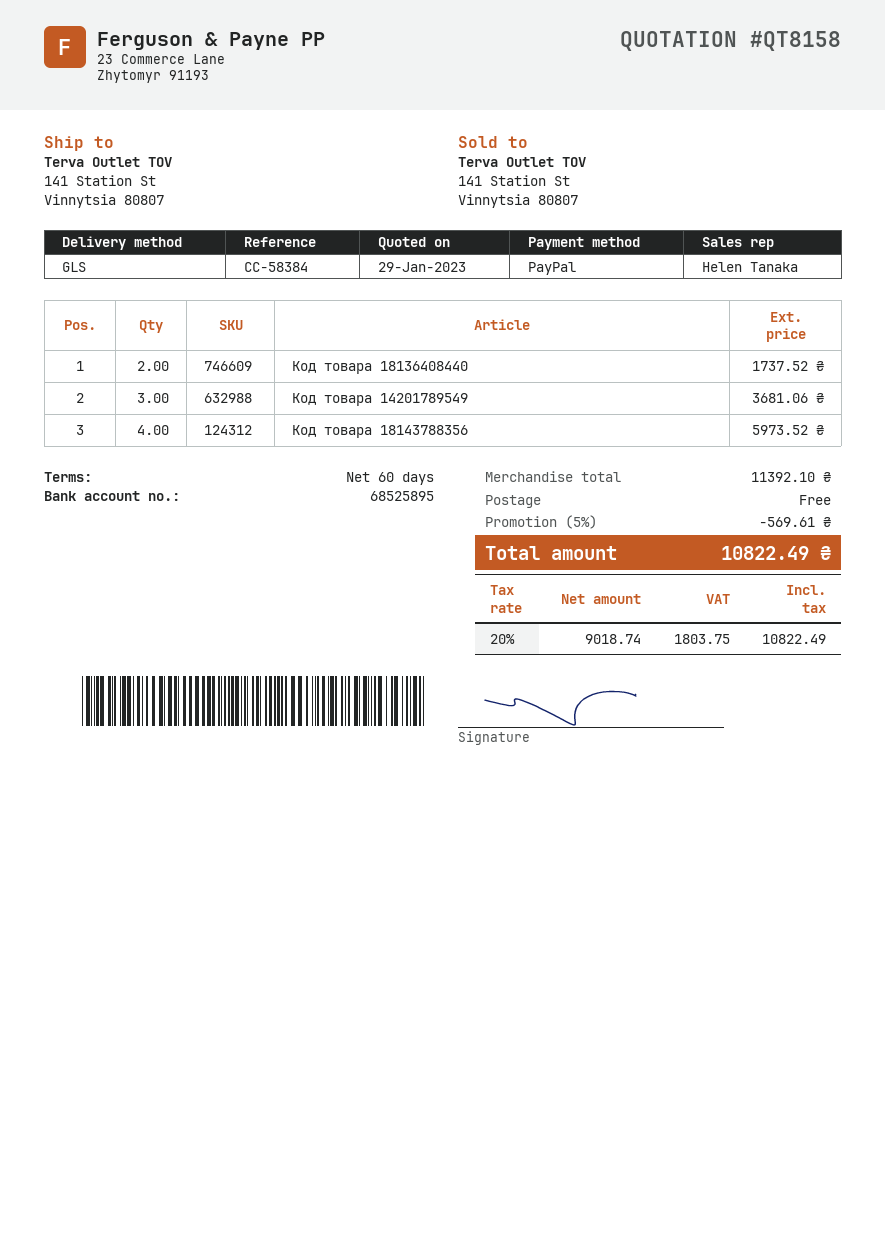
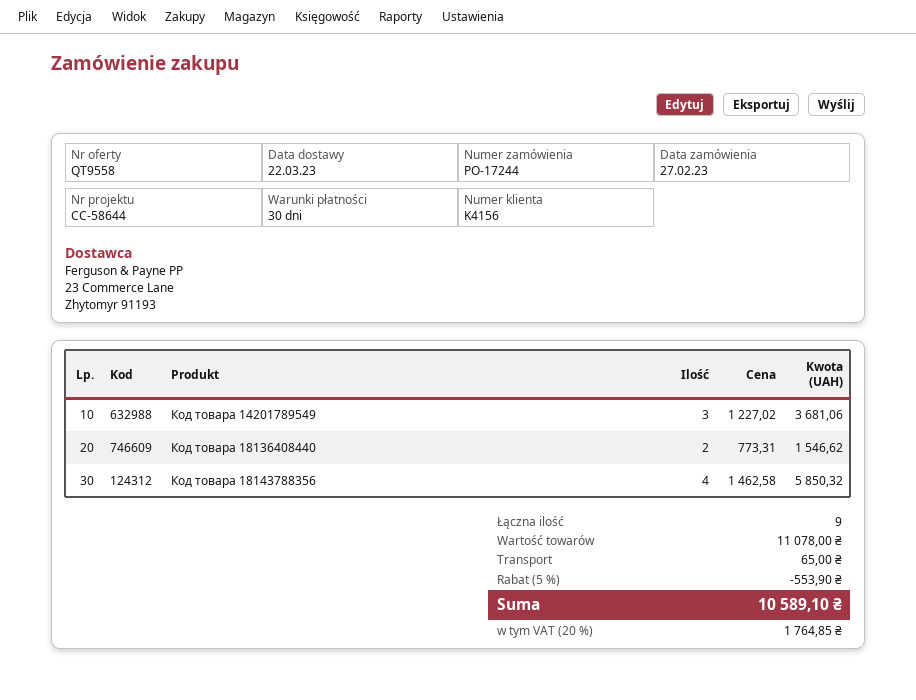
quote number: QT8158 -> QT9558
payment terms: 60 days -> 30 days
reference: CC-58384 -> CC-58644
Код товара 18136408440: 2 for 1737.52 -> 2 for 1546.62
Код товара 18143788356: 4 for 5973.52 -> 4 for 5850.32
subtotal: 11392.10 -> 11078.00
discount: 5% = 569.61 -> 5% = 553.90
shipping: 0.00 -> 65.00
tax: 20% = 1803.75 -> 20% = 1764.85
total: 10822.49 -> 10589.10

